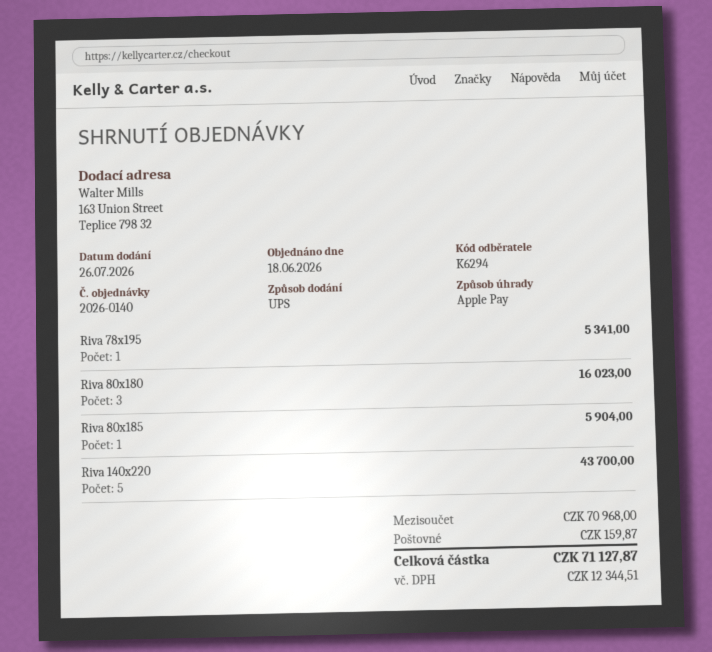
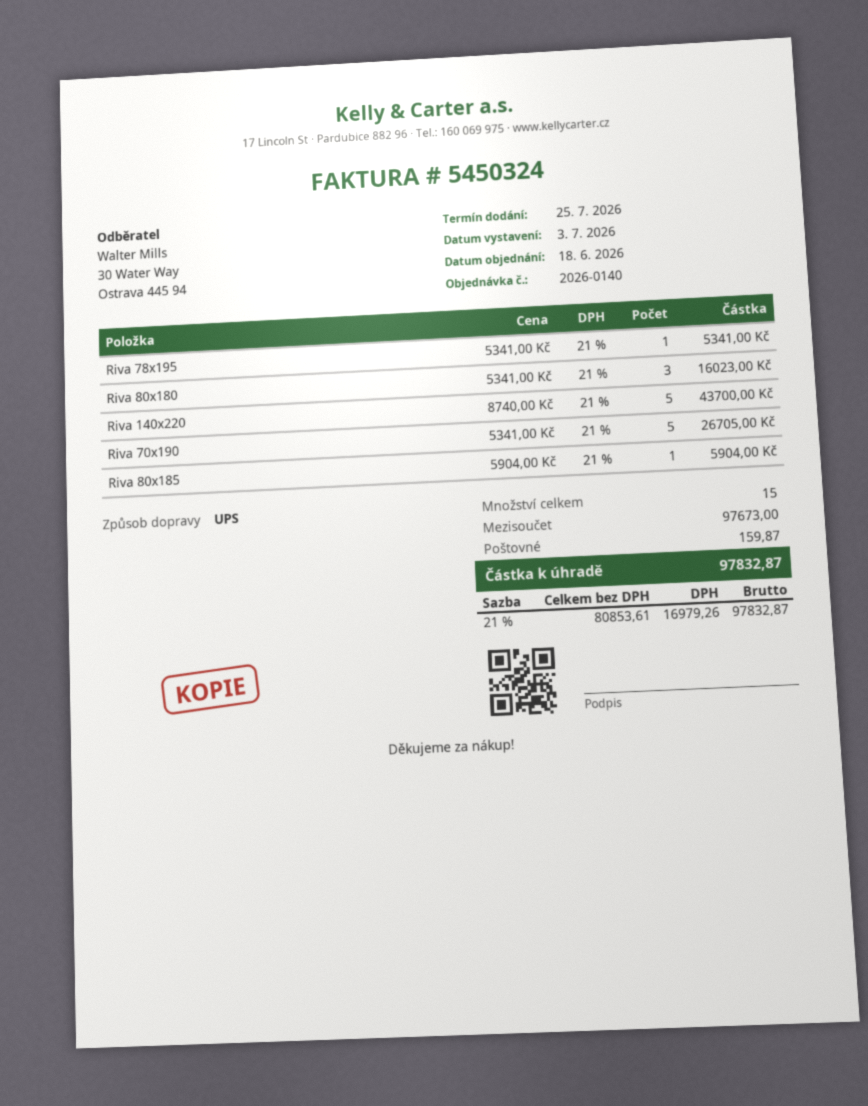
delivery date: 2026-07-26 -> 2026-07-25
Riva 70x190: none -> 5 for 26705.00
subtotal: 70968.00 -> 97673.00
tax: 12344.51 -> 16979.26
total: 71127.87 -> 97832.87

